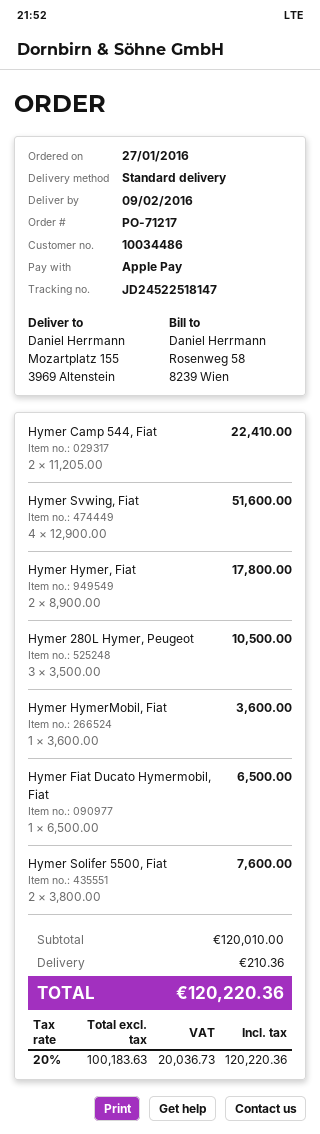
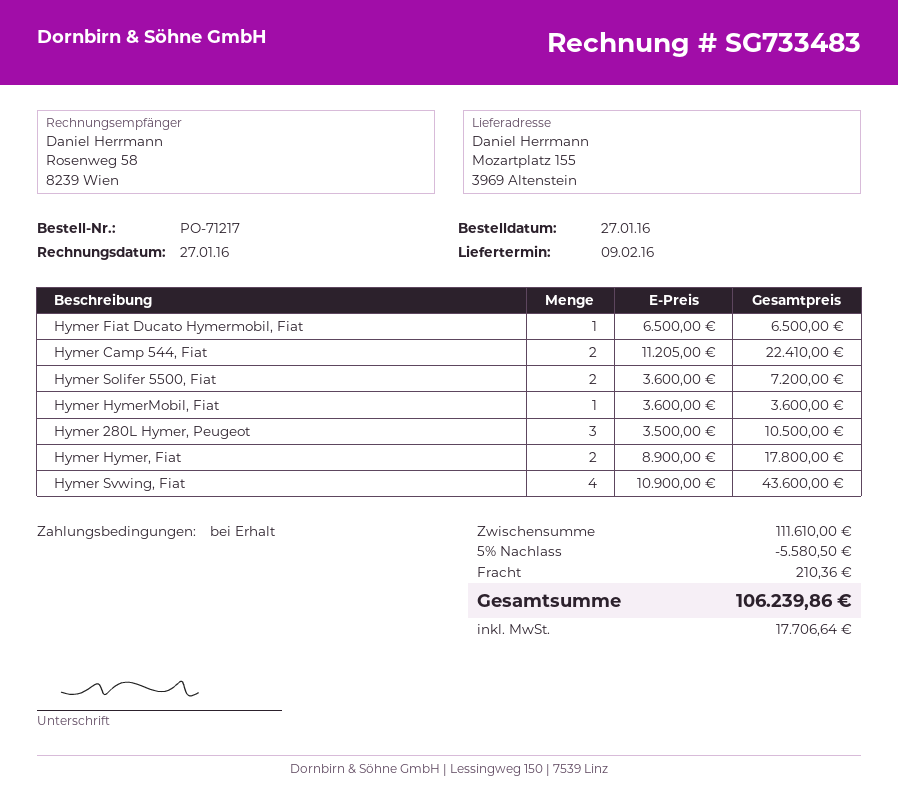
Hymer Svwing, Fiat: 4 x 12900.00 = 51600.00 -> 4 x 10900.00 = 43600.00
Hymer Solifer 5500, Fiat: 2 x 3800.00 = 7600.00 -> 2 x 3600.00 = 7200.00
subtotal: 120010.00 -> 111610.00
discount: none -> 5% = 5580.50
tax: 20036.73 -> 17706.64
total: 120220.36 -> 106239.86

